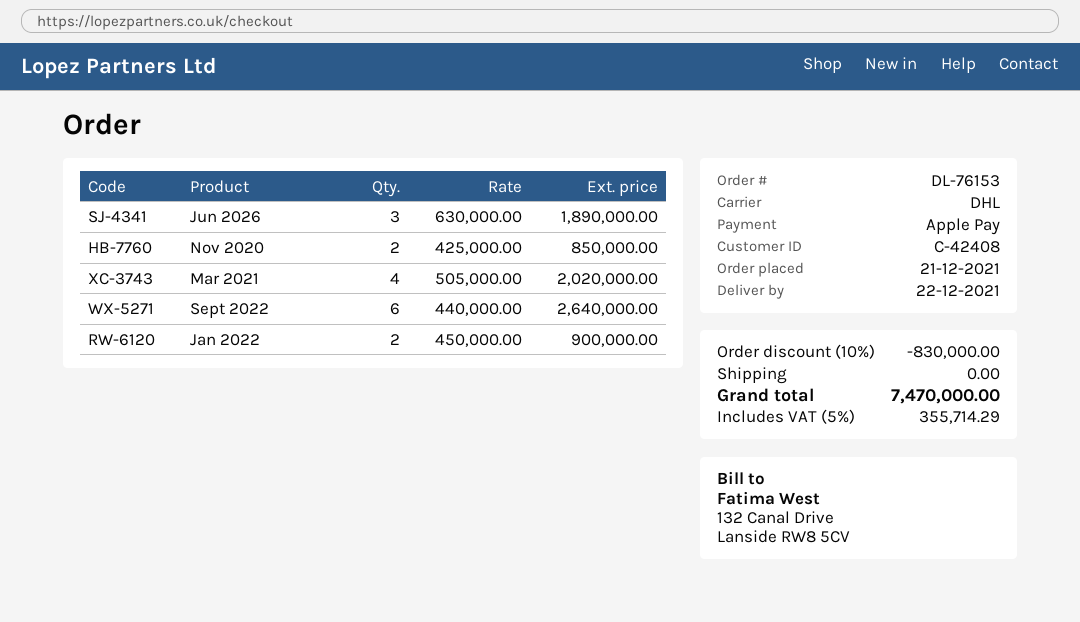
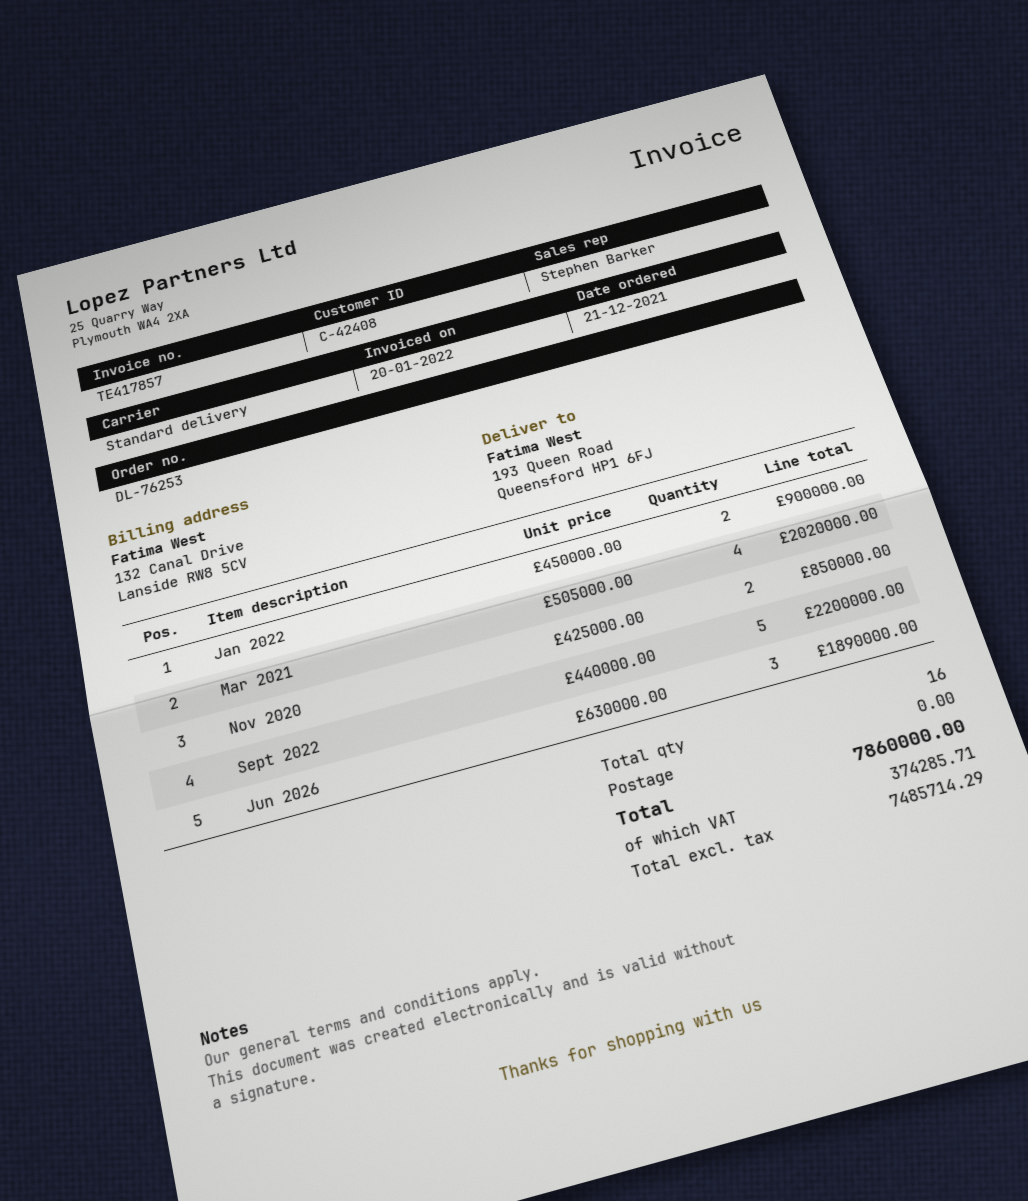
order number: DL-76153 -> DL-76253
shipping method: DHL -> standard
Sept 2022: 6 x 440000.00 = 2640000.00 -> 5 x 440000.00 = 2200000.00
discount: 10% = 830000.00 -> none
tax: 355714.29 -> 374285.71
total: 7470000.00 -> 7860000.00

